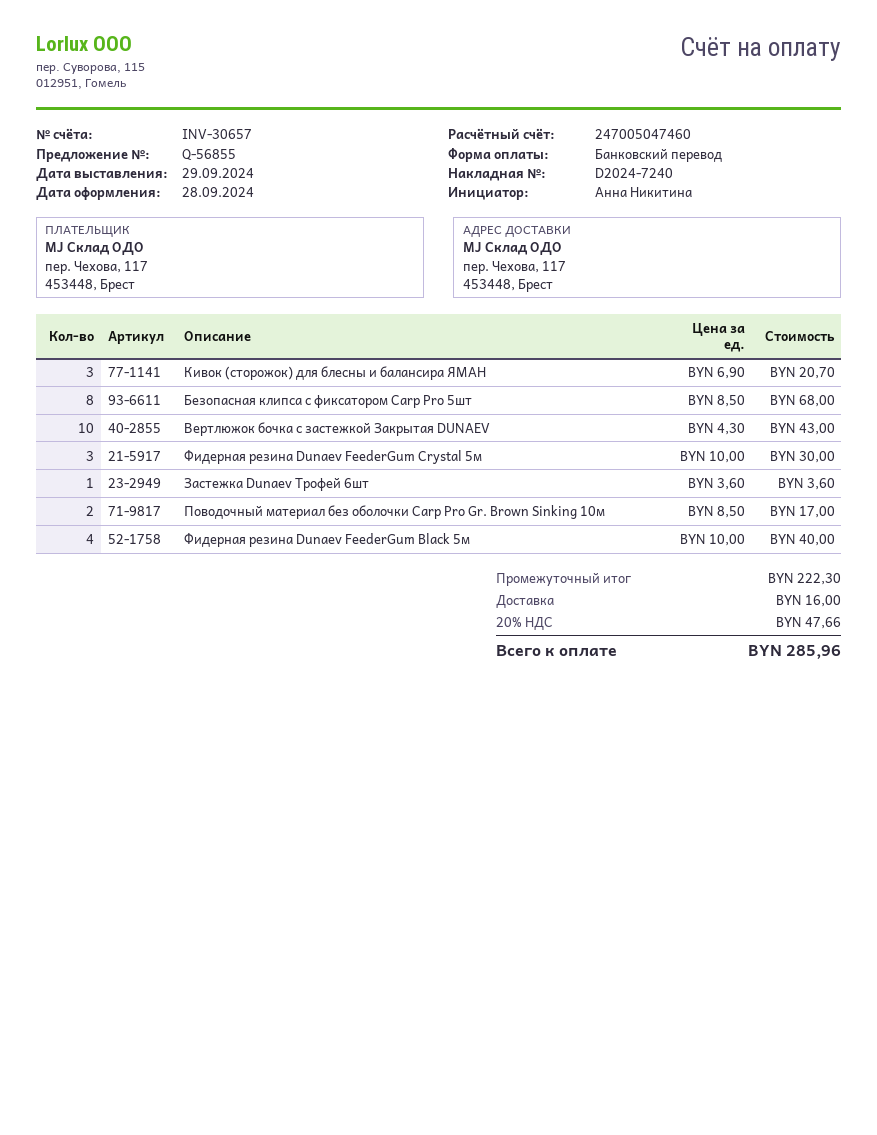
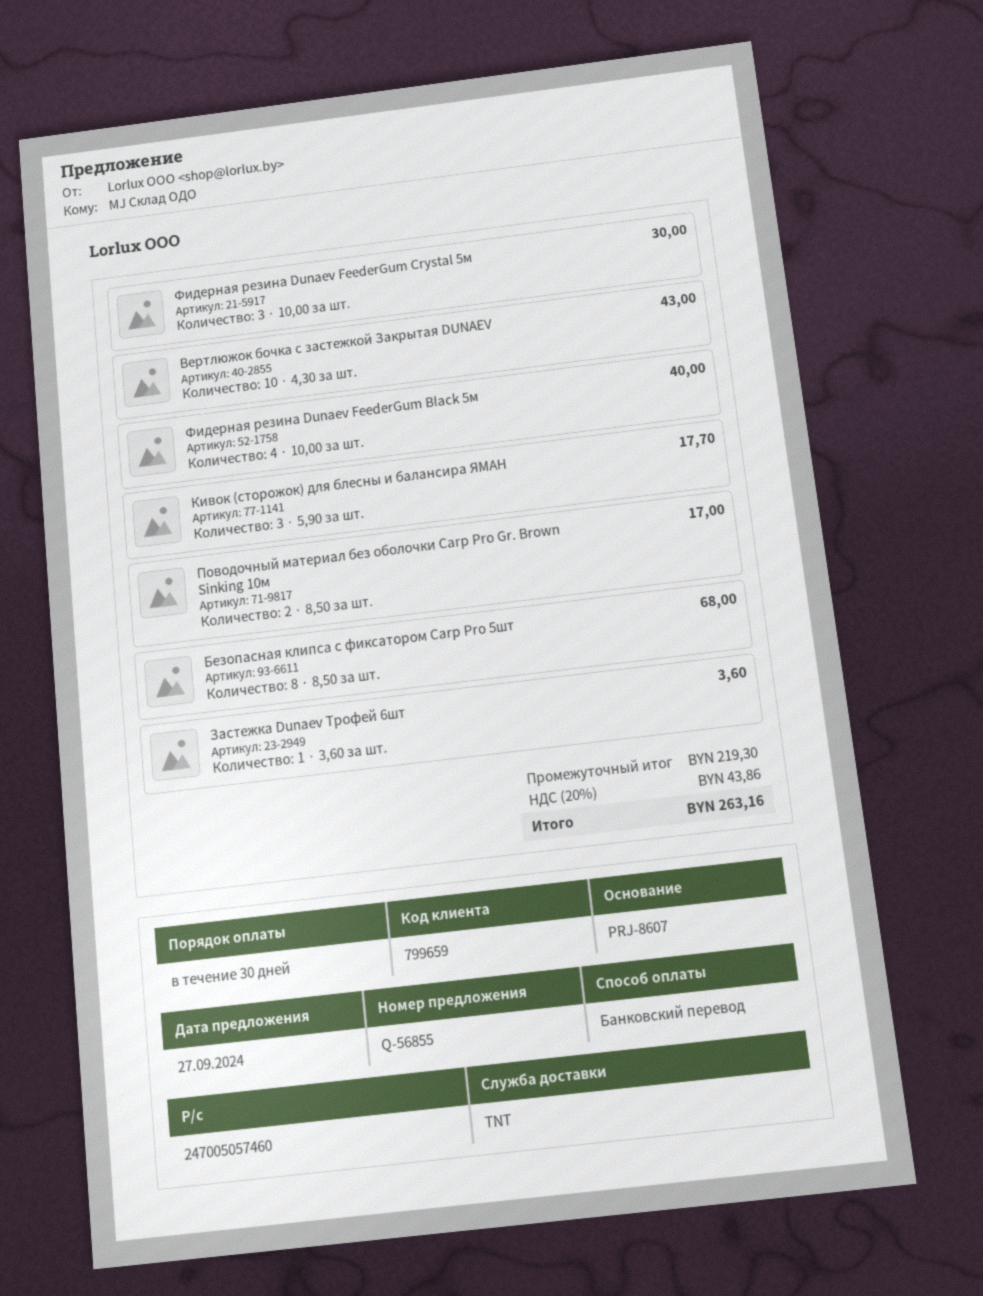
bank account: 247005047460 -> 247005057460
Кивок (сторожок) для блесны и балансира ЯМАН: 3 x 6.90 = 20.70 -> 3 x 5.90 = 17.70
subtotal: 222.30 -> 219.30
shipping: 16.00 -> none
tax: 20% = 47.66 -> 20% = 43.86
total: 285.96 -> 263.16

